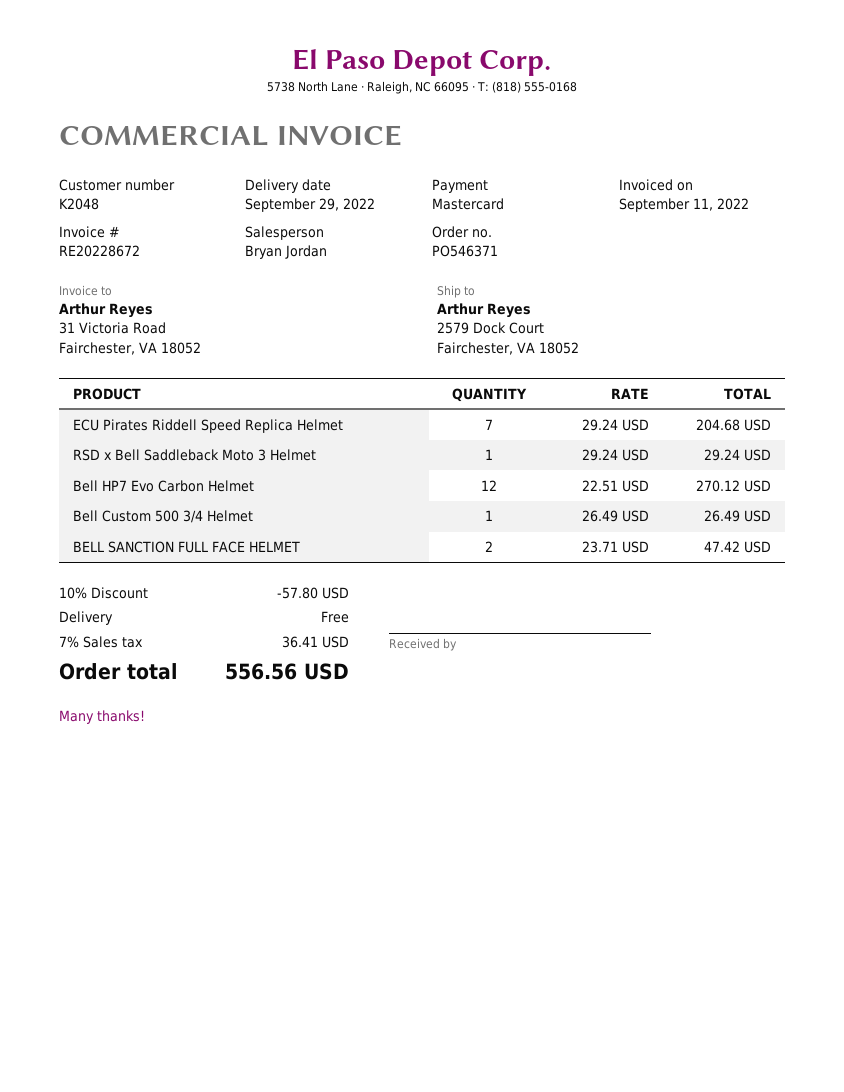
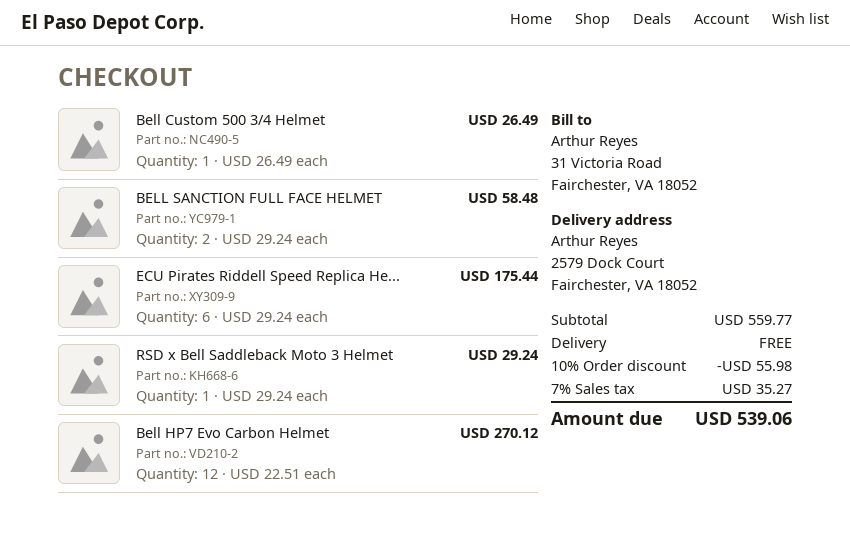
ECU Pirates Riddell Speed Replica Helmet: 7 x 29.24 = 204.68 -> 6 x 29.24 = 175.44
BELL SANCTION FULL FACE HELMET: 2 x 23.71 = 47.42 -> 2 x 29.24 = 58.48
discount: 10% = 57.80 -> 10% = 55.98
tax: 7% = 36.41 -> 7% = 35.27
total: 556.56 -> 539.06

